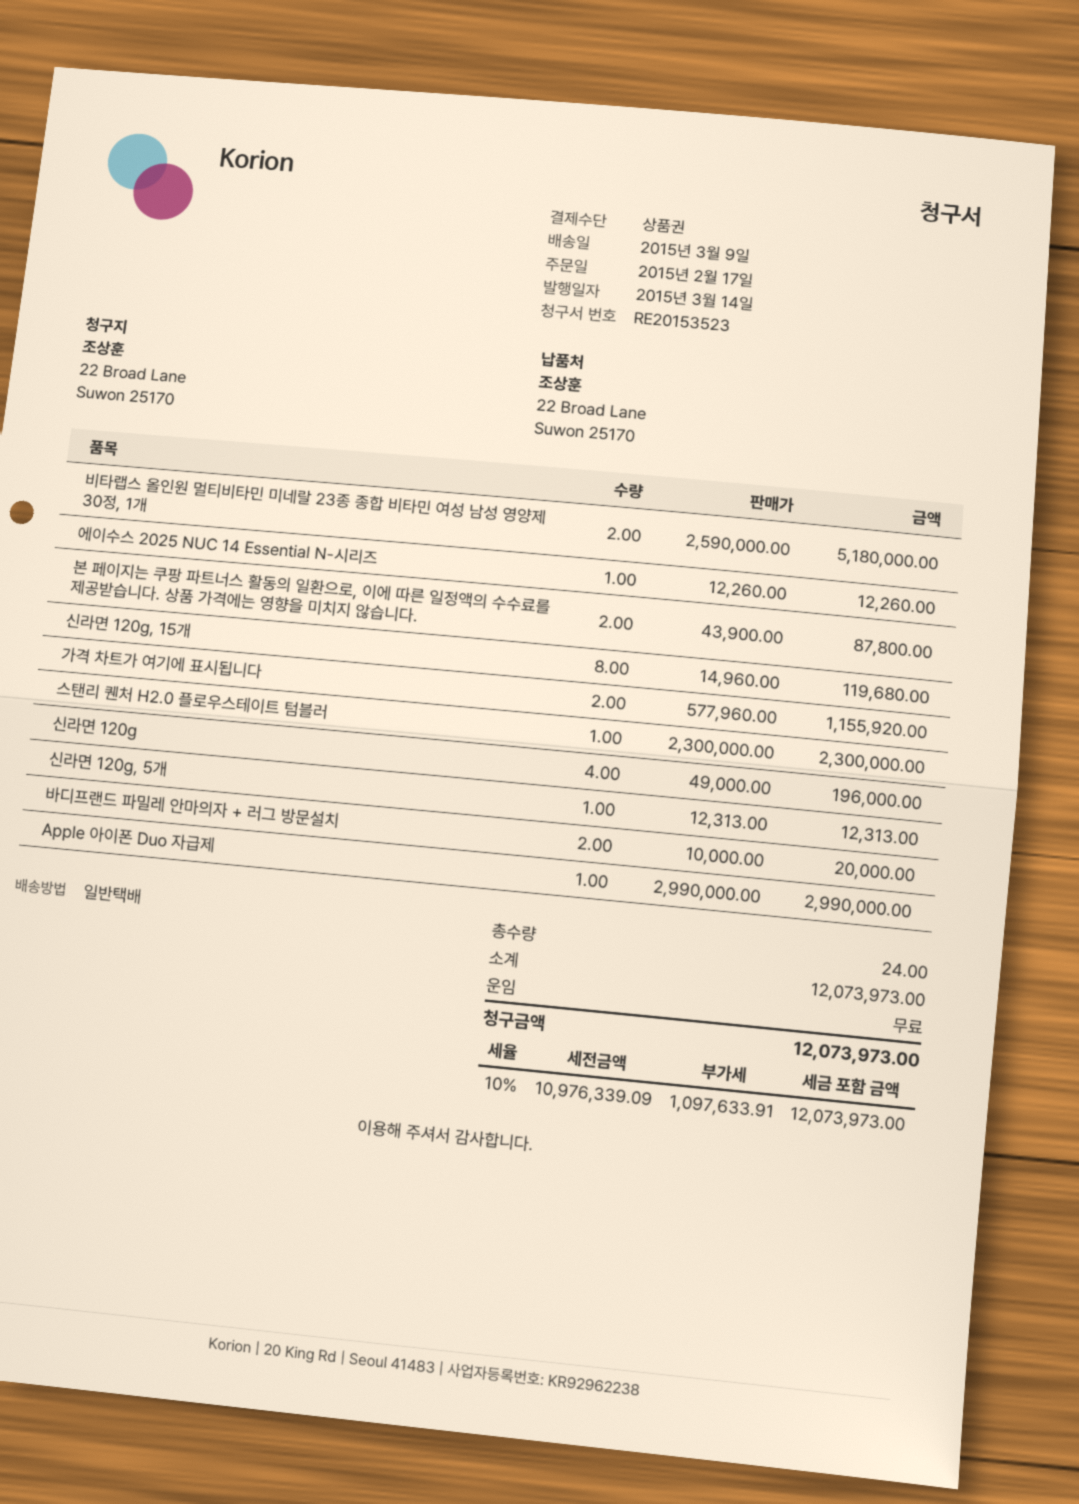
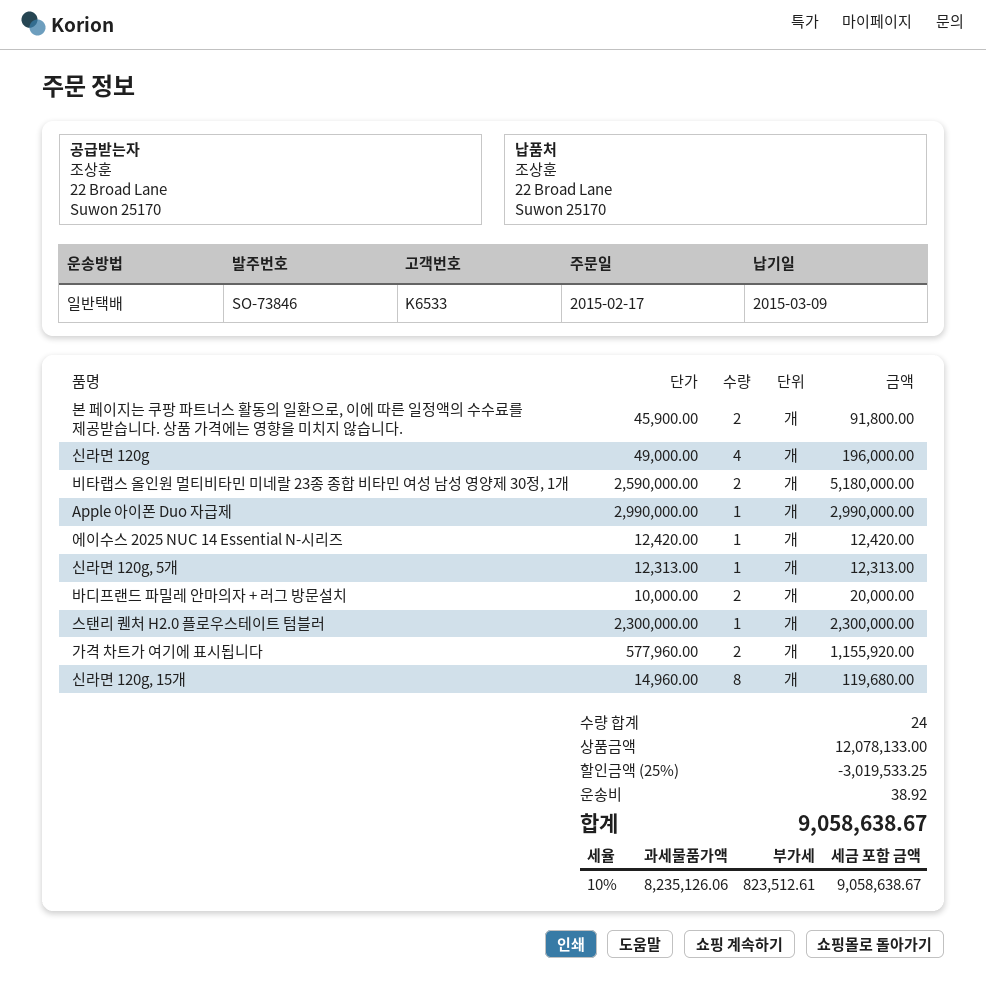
에이수스 2025 NUC 14 Essential N-시리즈: 1 x 12260.00 = 12260.00 -> 1 x 12420.00 = 12420.00
본 페이지는 쿠팡 파트너스 활동의 일환으로, 이에 따른 일정액의 수수료를 제공받습니다. 상품 가격에는 영향을 미치지 않습니다.: 2 x 43900.00 = 87800.00 -> 2 x 45900.00 = 91800.00
subtotal: 12073973.00 -> 12078133.00
discount: none -> 25% = 3019533.25
shipping: 0.00 -> 38.92
net: 10976339.09 -> 8235126.06
tax: 10% = 1097633.91 -> 10% = 823512.61
total: 12073973.00 -> 9058638.67

